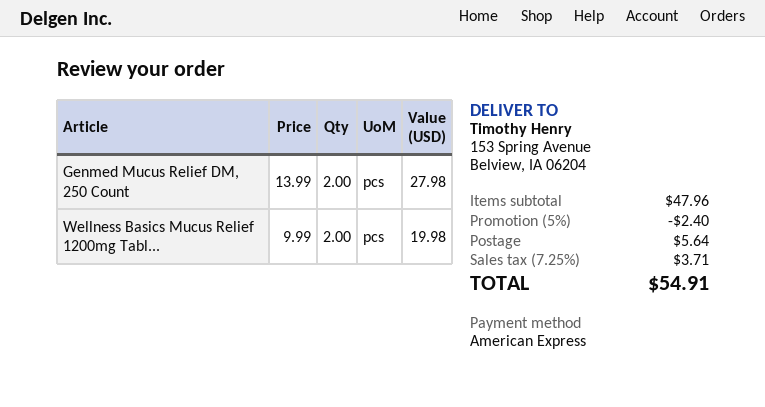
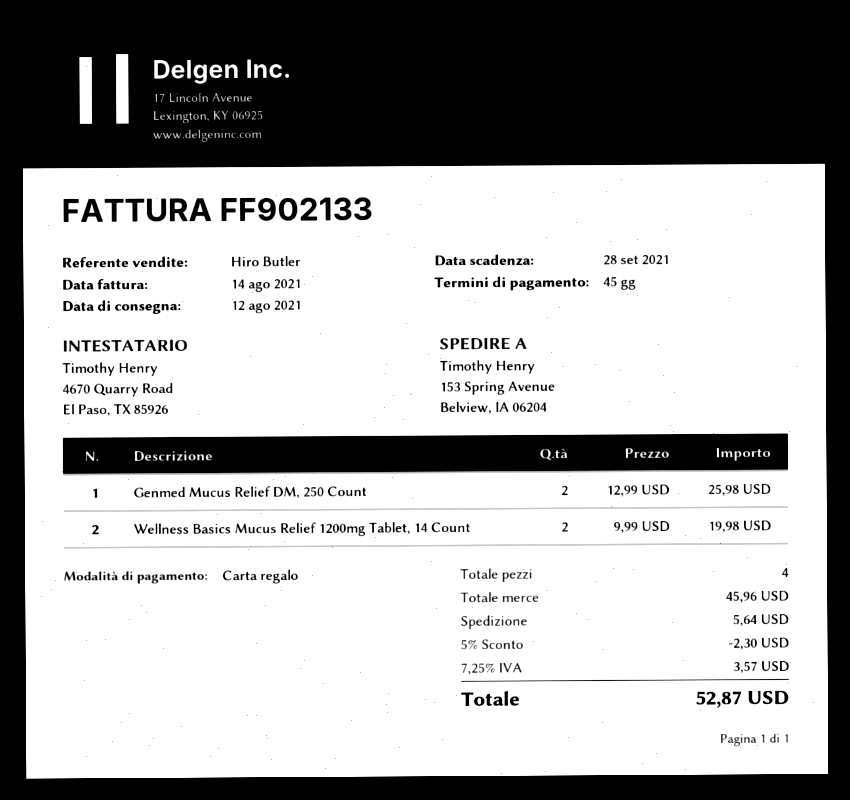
payment method: American Express -> gift card
Genmed Mucus Relief DM, 250 Count: 2 x 13.99 = 27.98 -> 2 x 12.99 = 25.98
subtotal: 47.96 -> 45.96
discount: 5% = 2.40 -> 5% = 2.30
tax: 7.25% = 3.71 -> 7.25% = 3.57
total: 54.91 -> 52.87

